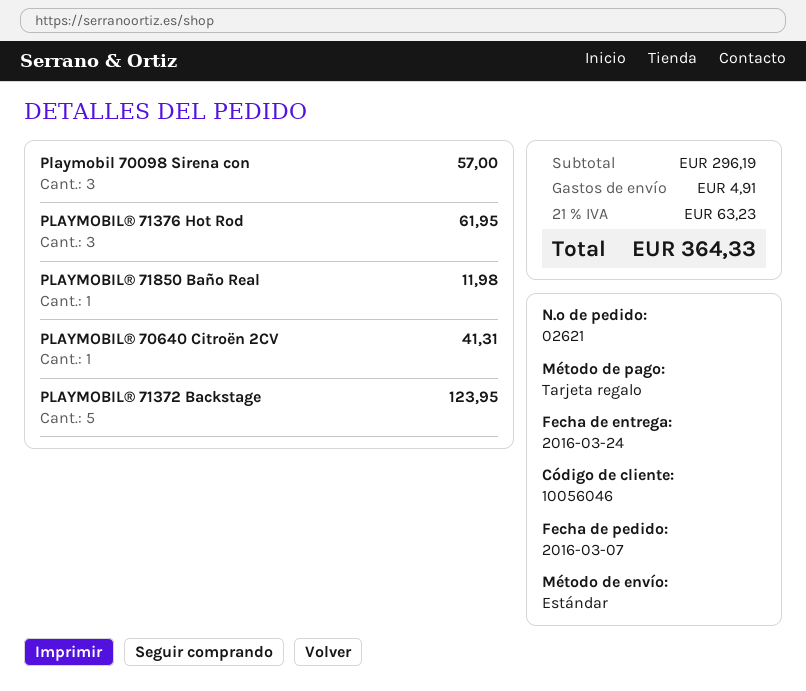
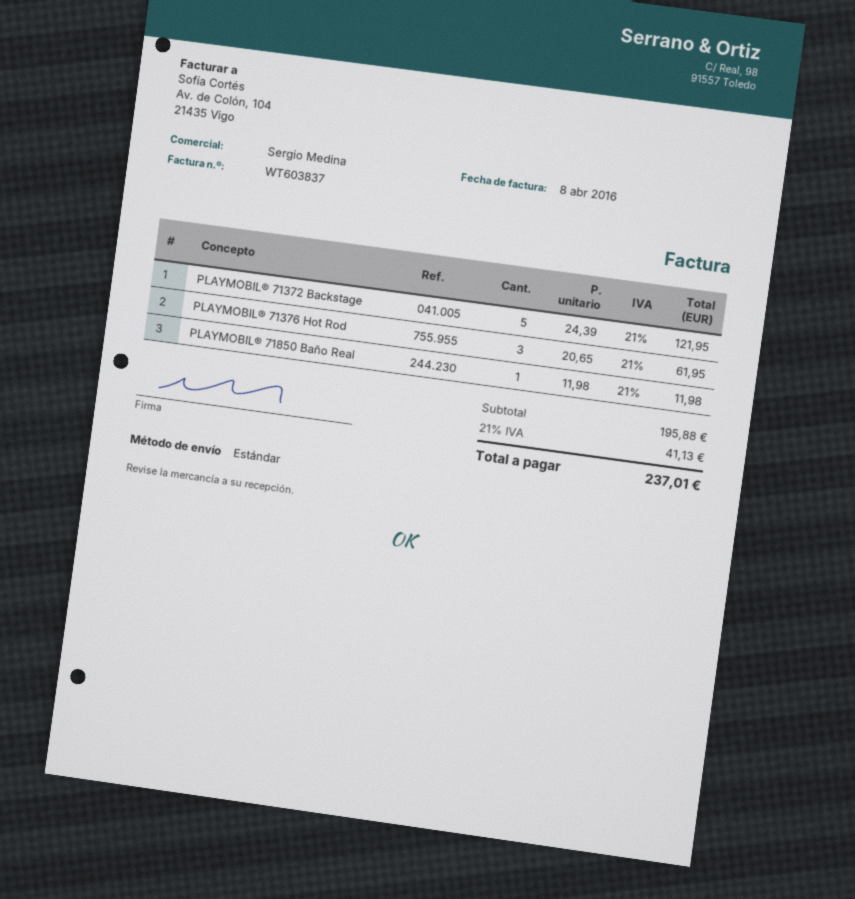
Playmobil 70098 Sirena con: 3 for 57.00 -> none
PLAYMOBIL® 70640 Citroën 2CV: 1 for 41.31 -> none
PLAYMOBIL® 71372 Backstage: 5 for 123.95 -> 5 for 121.95
subtotal: 296.19 -> 195.88
shipping: 4.91 -> none
tax: 21% = 63.23 -> 21% = 41.13
total: 364.33 -> 237.01

